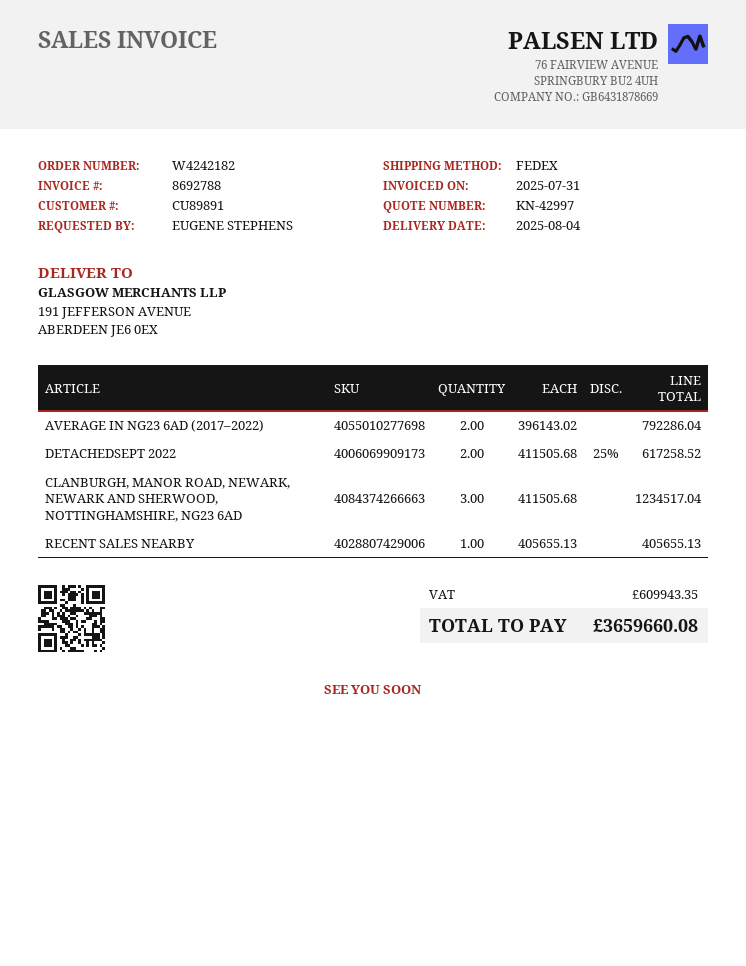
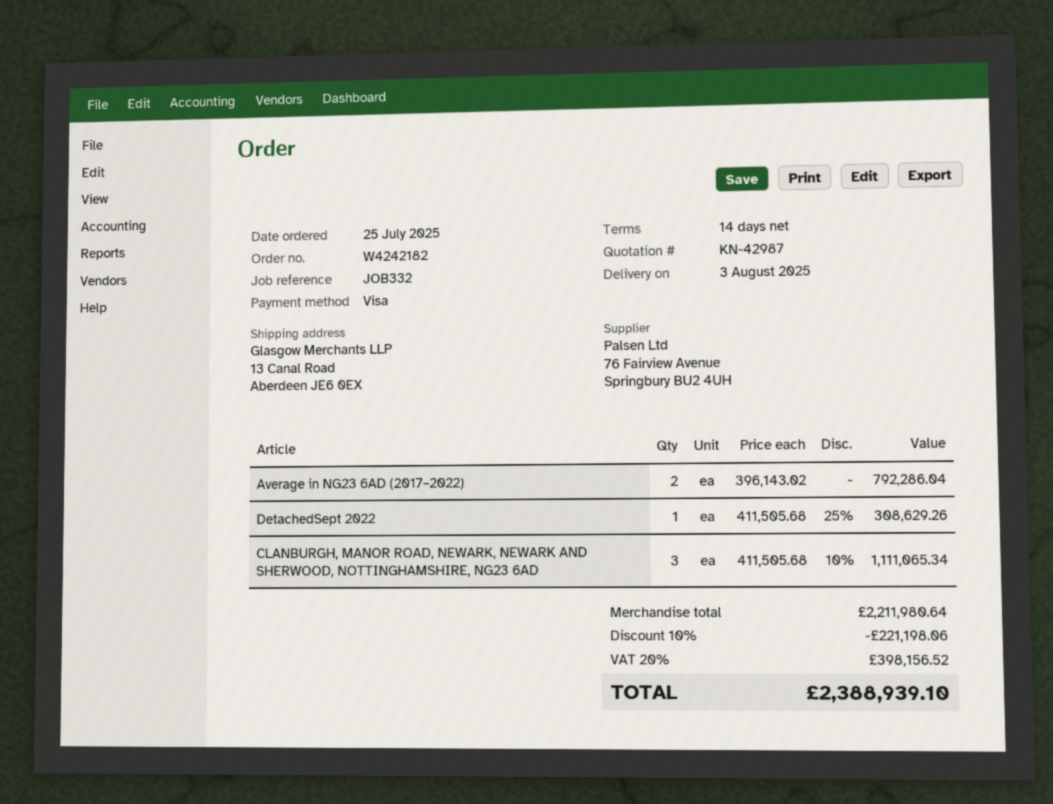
quote number: KN-42997 -> KN-42987
delivery date: 2025-08-04 -> 2025-08-03
ship to: 191 JEFFERSON AVENUE, ABERDEEN JE6 0EX -> 13 Canal Road, Aberdeen JE6 0EX
DETACHEDSEPT 2022: 2 x 411505.68 - 25% = 617258.52 -> 1 x 411505.68 - 25% = 308629.26
CLANBURGH, MANOR ROAD, NEWARK, NEWARK AND SHERWOOD, NOTTINGHAMSHIRE, NG23 6AD: 3 x 411505.68 = 1234517.04 -> 3 x 411505.68 - 10% = 1111065.34
RECENT SALES NEARBY: 1 x 405655.13 = 405655.13 -> none
discount: none -> 10% = 221198.06
tax: 609943.35 -> 398156.52
total: 3659660.08 -> 2388939.10

